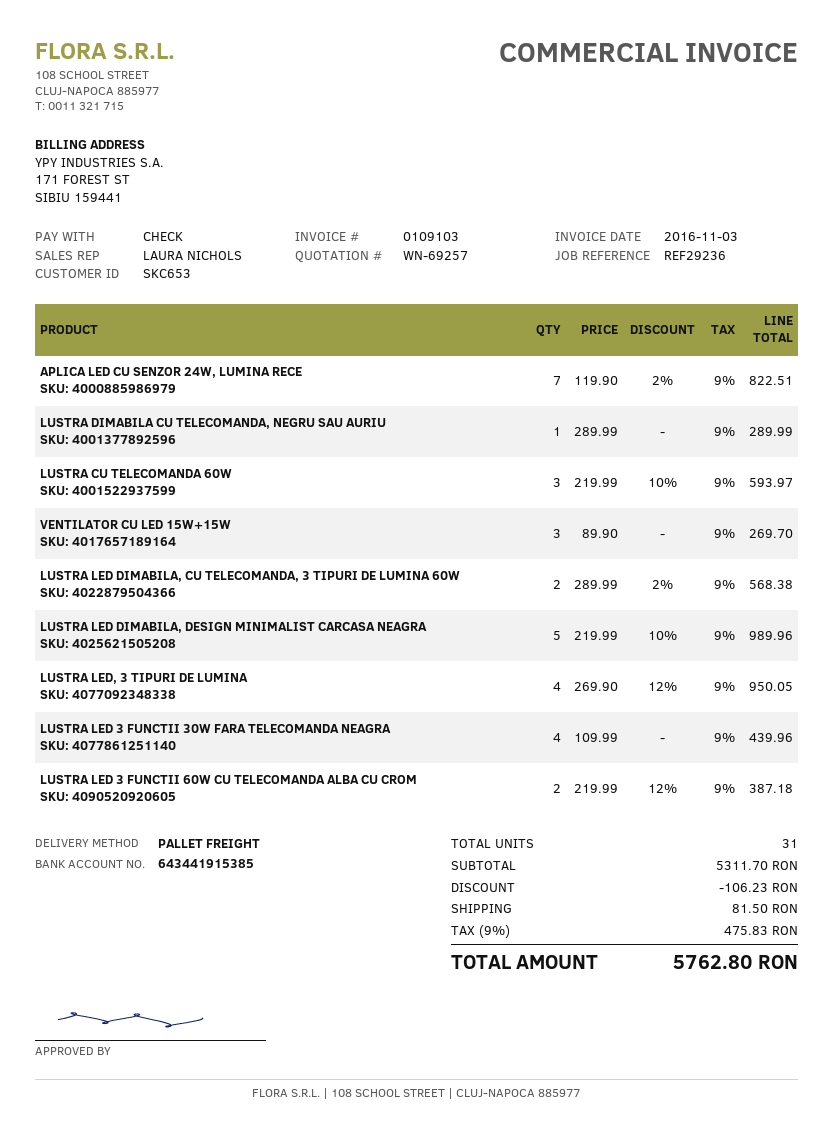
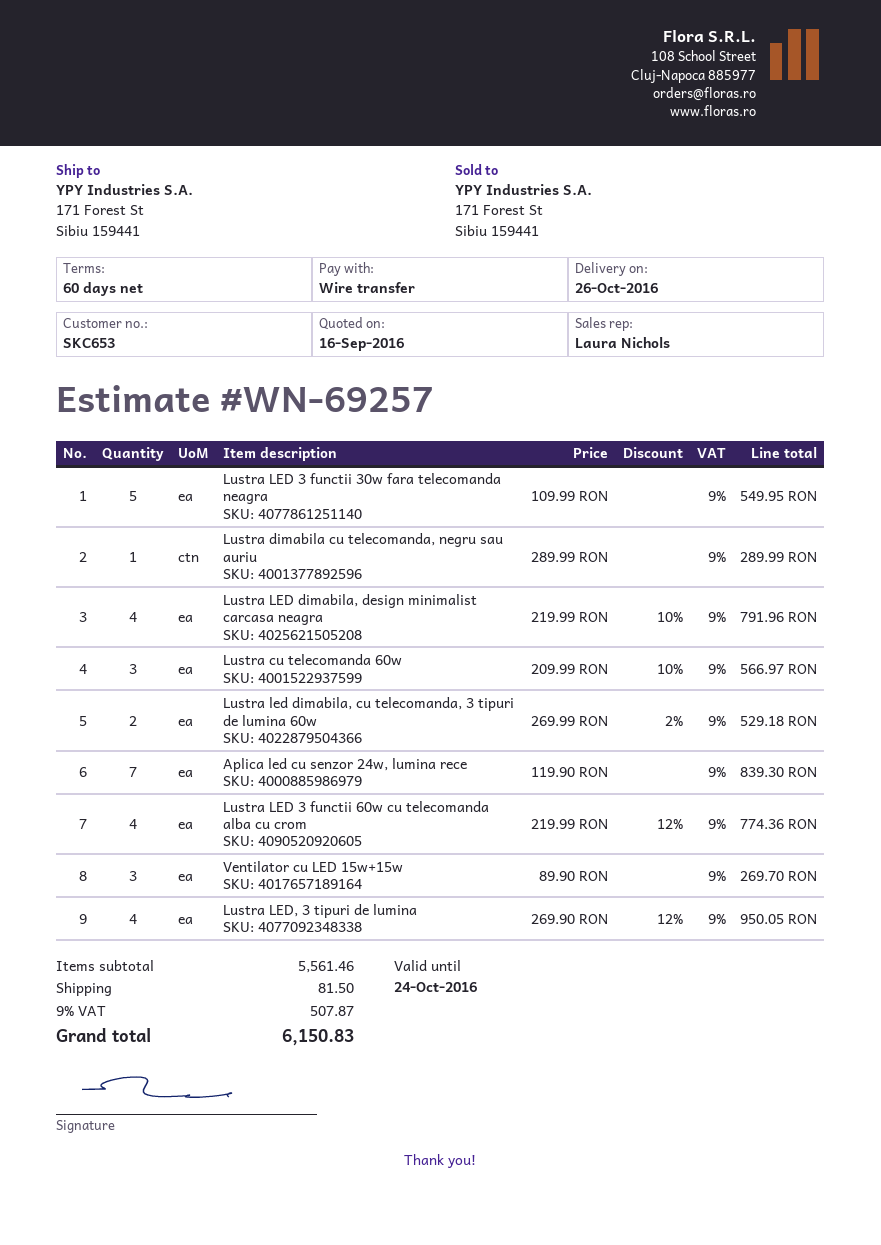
payment method: cheque -> bank transfer
APLICA LED CU SENZOR 24W, LUMINA RECE: 7 x 119.90 - 2% = 822.51 -> 7 x 119.90 = 839.30
LUSTRA CU TELECOMANDA 60W: 3 x 219.99 - 10% = 593.97 -> 3 x 209.99 - 10% = 566.97
LUSTRA LED DIMABILA, CU TELECOMANDA, 3 TIPURI DE LUMINA 60W: 2 x 289.99 - 2% = 568.38 -> 2 x 269.99 - 2% = 529.18
LUSTRA LED DIMABILA, DESIGN MINIMALIST CARCASA NEAGRA: 5 x 219.99 - 10% = 989.96 -> 4 x 219.99 - 10% = 791.96
LUSTRA LED 3 FUNCTII 30W FARA TELECOMANDA NEAGRA: 4 x 109.99 = 439.96 -> 5 x 109.99 = 549.95
LUSTRA LED 3 FUNCTII 60W CU TELECOMANDA ALBA CU CROM: 2 x 219.99 - 12% = 387.18 -> 4 x 219.99 - 12% = 774.36
subtotal: 5311.70 -> 5561.46
discount: 106.23 -> none
tax: 9% = 475.83 -> 9% = 507.87
total: 5762.80 -> 6150.83

